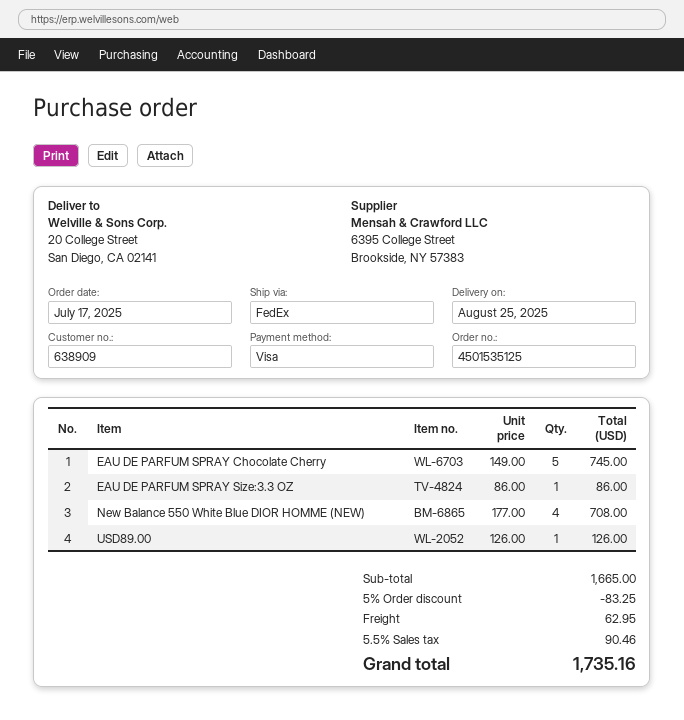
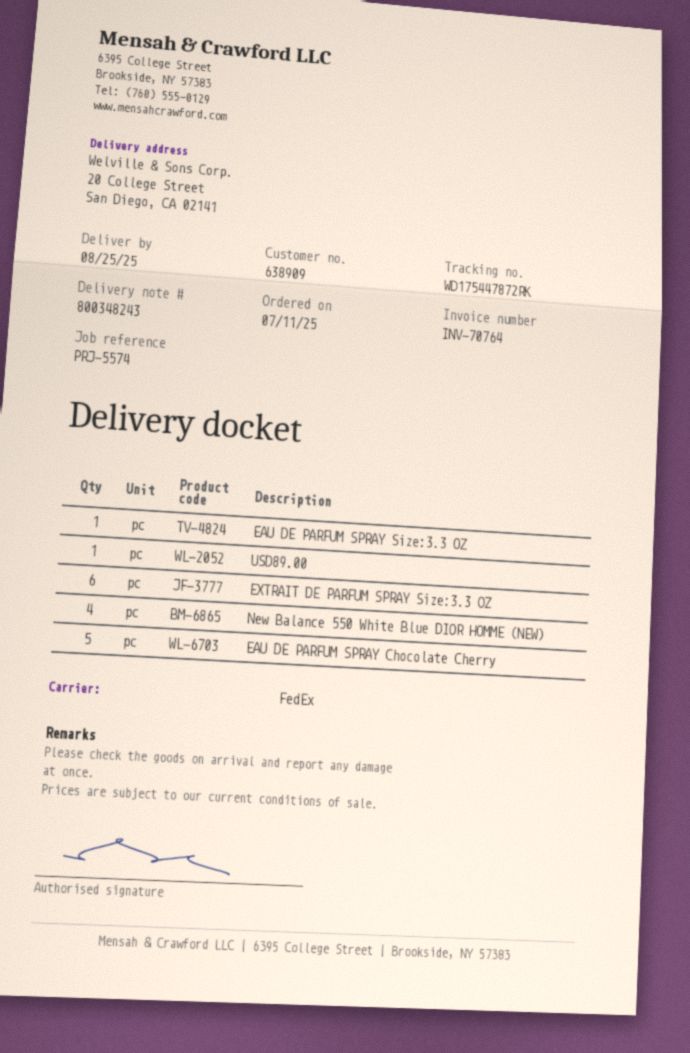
order date: 2025-07-17 -> 2025-07-11
EXTRAIT DE PARFUM SPRAY Size:3.3 OZ: none -> 6

